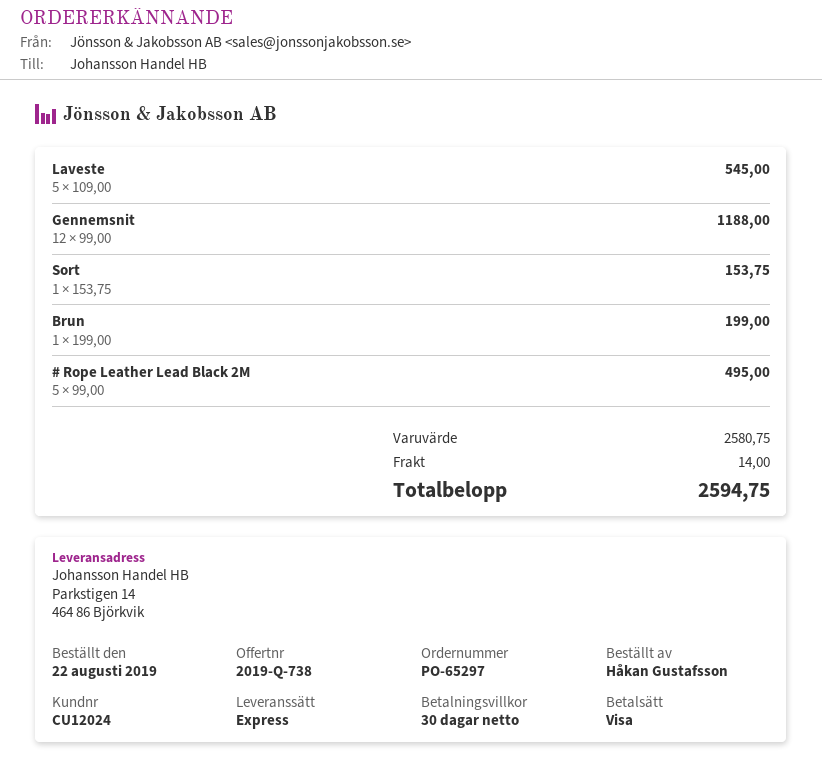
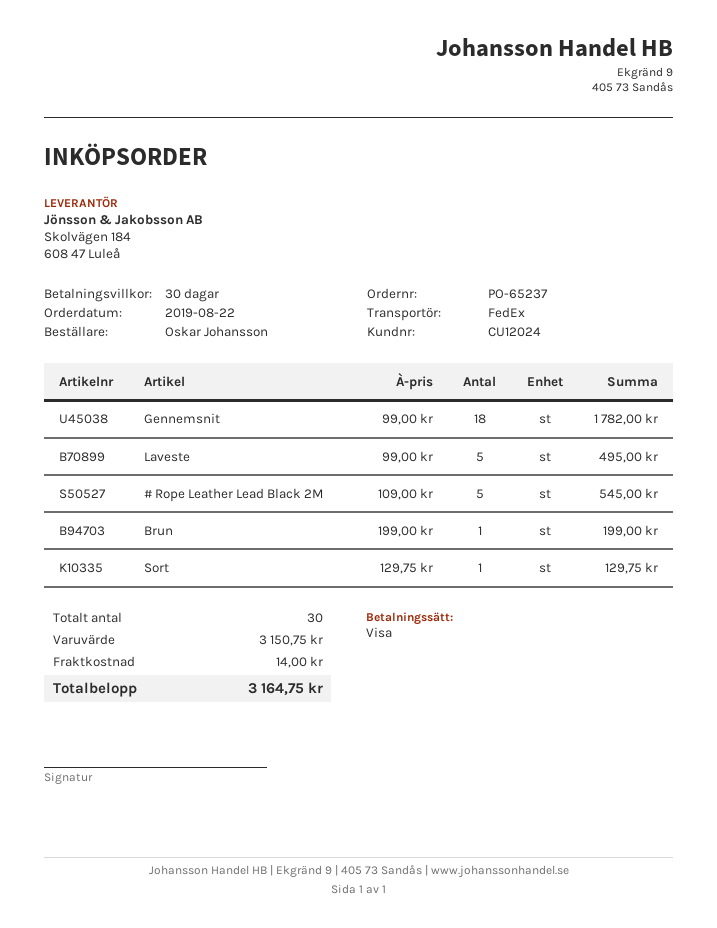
order number: PO-65297 -> PO-65237
ordered by: Håkan Gustafsson -> Oskar Johansson
shipping method: express -> FedEx
Laveste: 5 x 109.00 = 545.00 -> 5 x 99.00 = 495.00
Gennemsnit: 12 x 99.00 = 1188.00 -> 18 x 99.00 = 1782.00
Sort: 1 x 153.75 = 153.75 -> 1 x 129.75 = 129.75
# Rope Leather Lead Black 2M: 5 x 99.00 = 495.00 -> 5 x 109.00 = 545.00
subtotal: 2580.75 -> 3150.75
total: 2594.75 -> 3164.75

